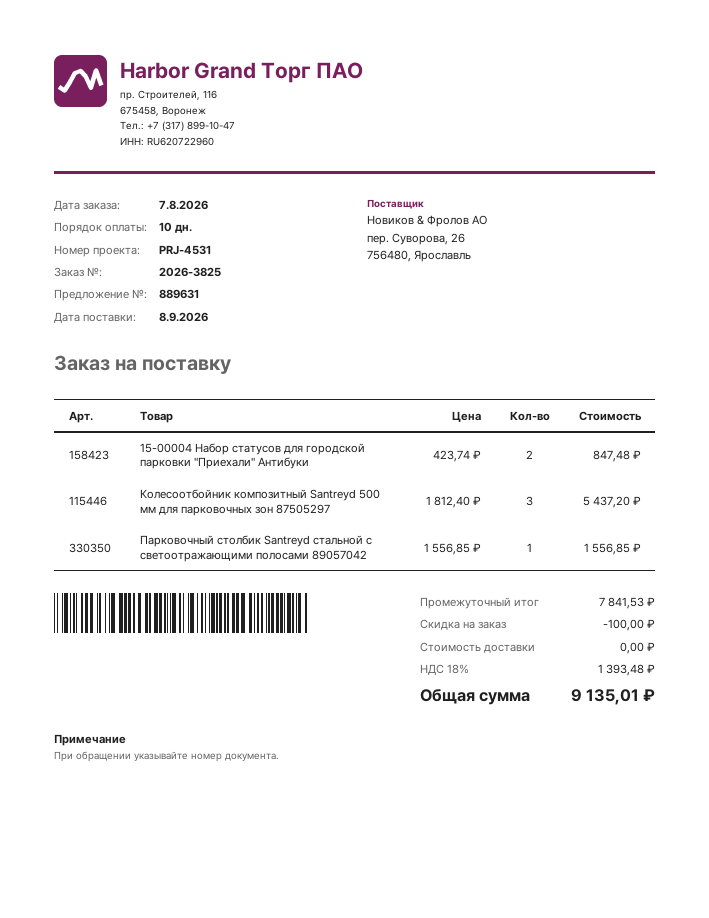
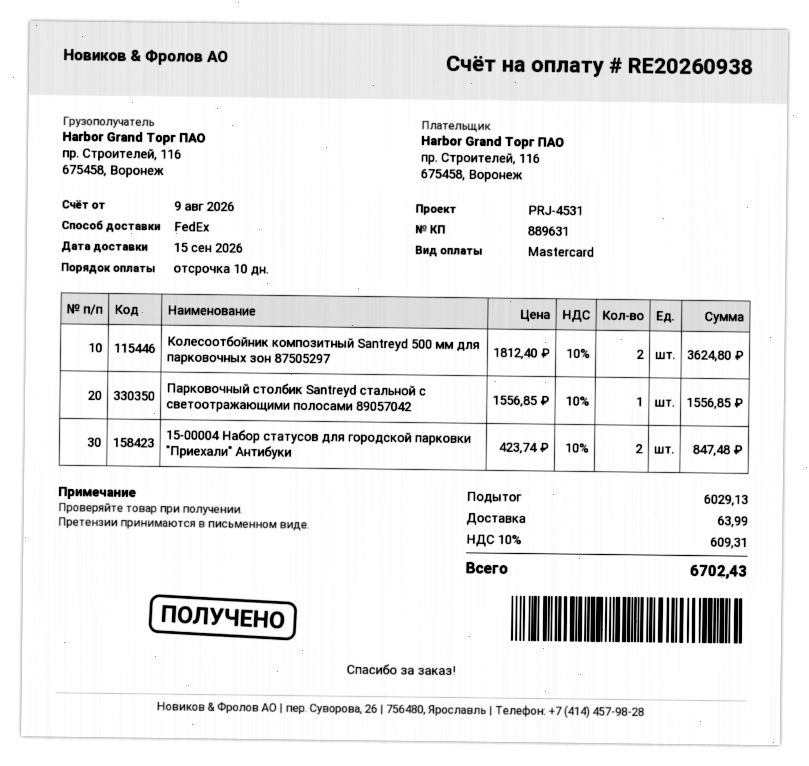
delivery date: 2026-09-08 -> 2026-09-15
Колесоотбойник композитный Santreyd 500 мм для парковочных зон 87505297: 3 x 1812.40 = 5437.20 -> 2 x 1812.40 = 3624.80
subtotal: 7841.53 -> 6029.13
discount: 100.00 -> none
shipping: 0.00 -> 63.99
tax: 18% = 1393.48 -> 10% = 609.31
total: 9135.01 -> 6702.43

